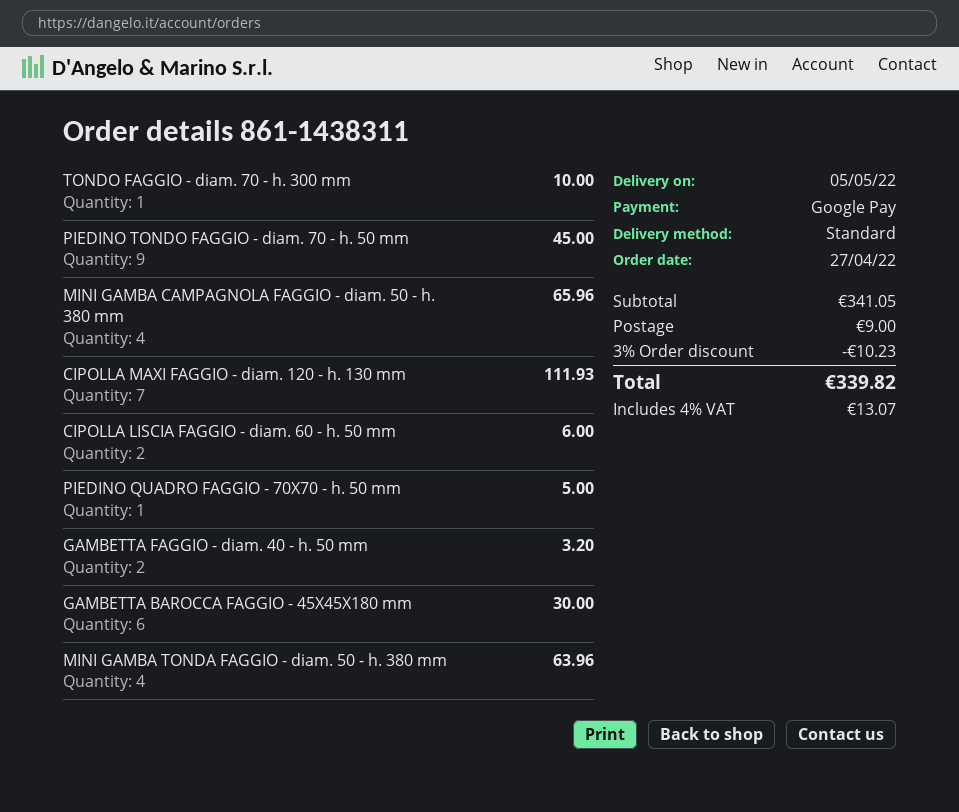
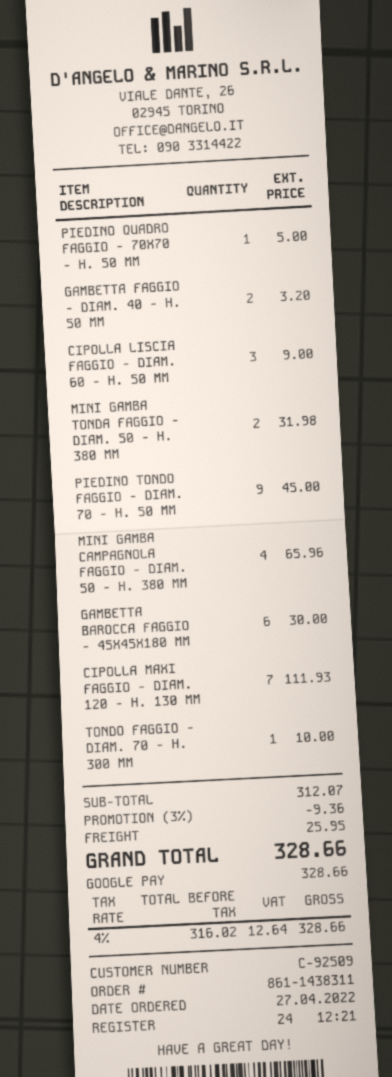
CIPOLLA LISCIA FAGGIO - diam. 60 - h. 50 mm: 2 for 6.00 -> 3 for 9.00
MINI GAMBA TONDA FAGGIO - diam. 50 - h. 380 mm: 4 for 63.96 -> 2 for 31.98
subtotal: 341.05 -> 312.07
discount: 3% = 10.23 -> 3% = 9.36
shipping: 9.00 -> 25.95
tax: 4% = 13.07 -> 4% = 12.64
total: 339.82 -> 328.66

